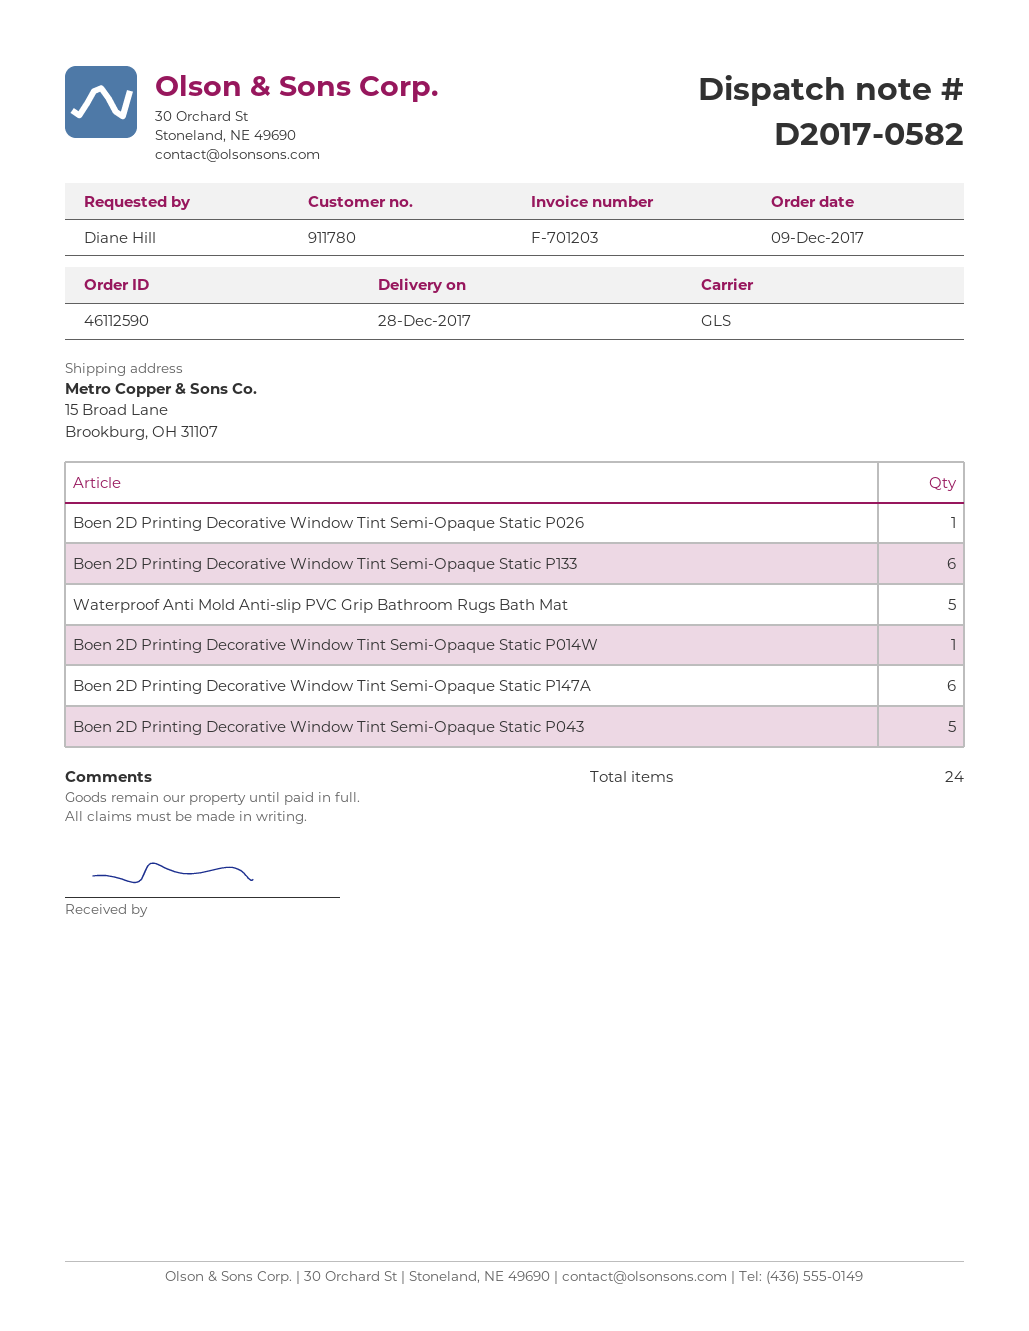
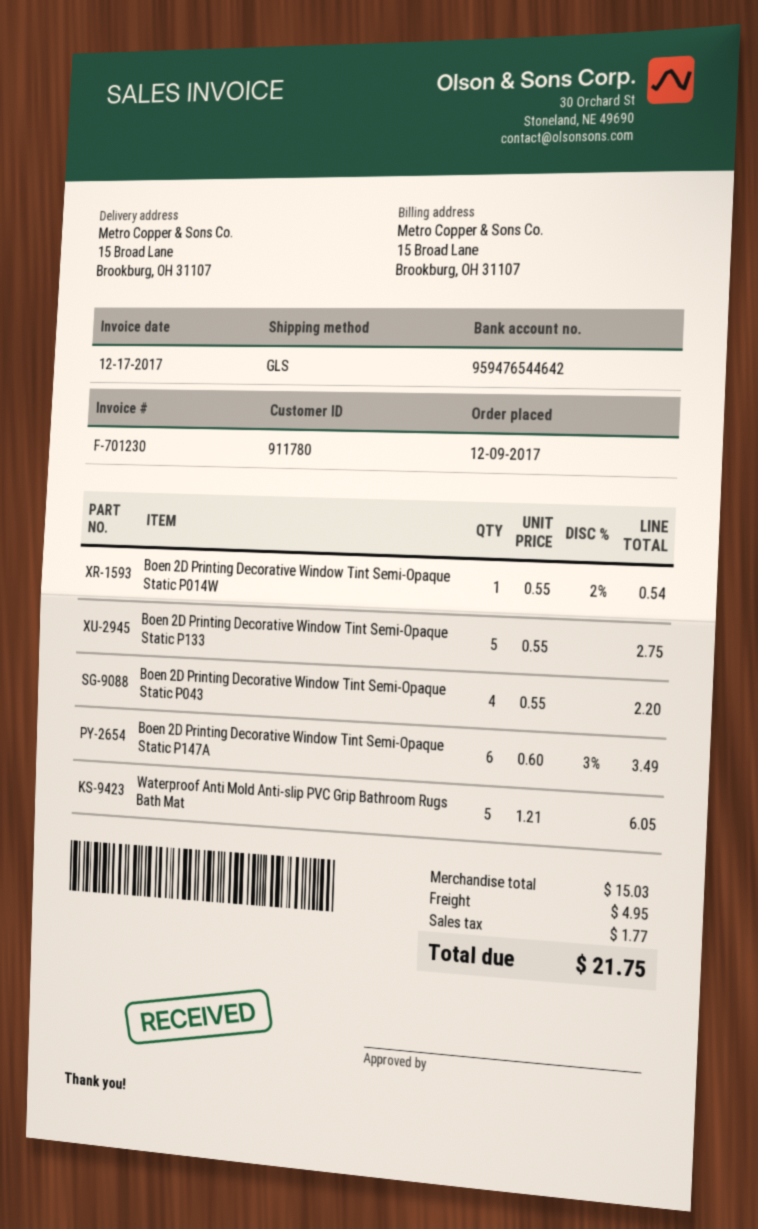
invoice number: F-701203 -> F-701230
Boen 2D Printing Decorative Window Tint Semi-Opaque Static P026: 1 -> none
Boen 2D Printing Decorative Window Tint Semi-Opaque Static P133: 6 -> 5
Boen 2D Printing Decorative Window Tint Semi-Opaque Static P043: 5 -> 4

